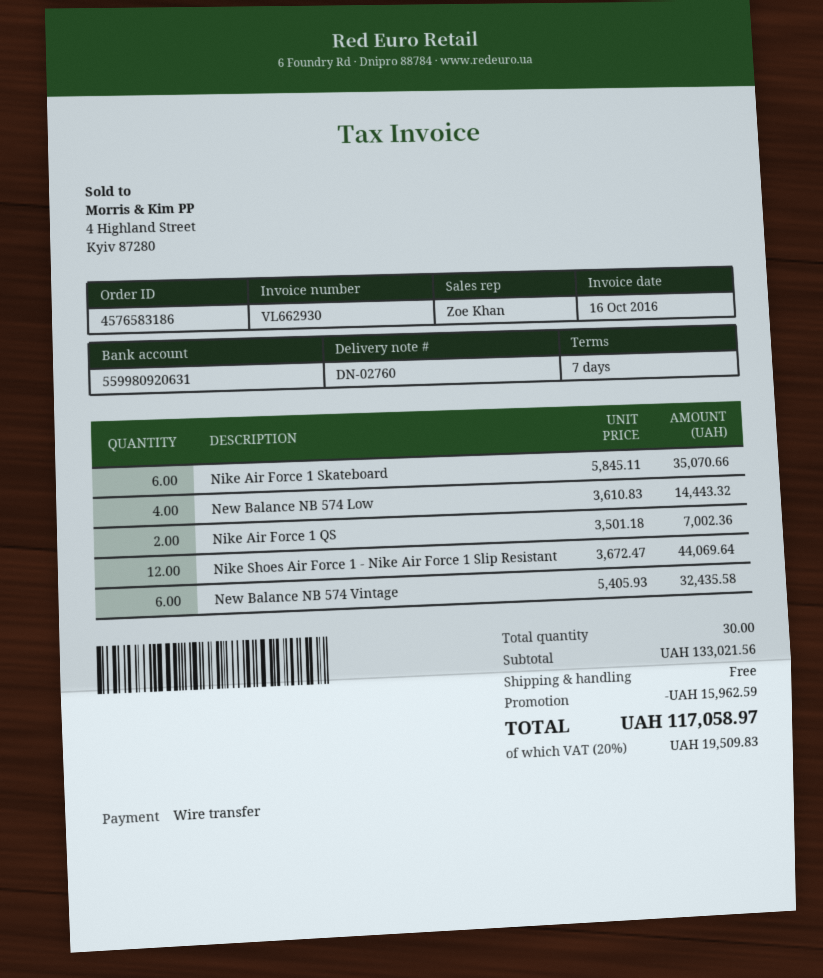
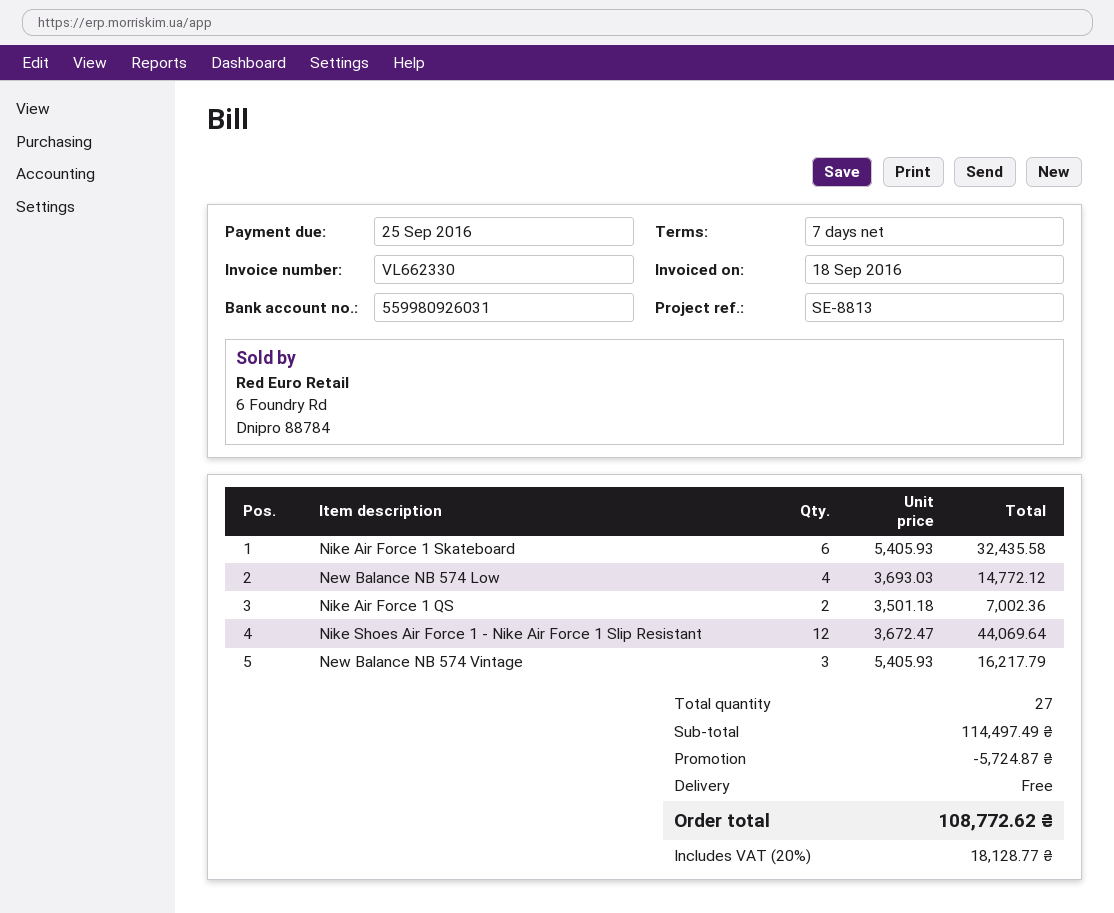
invoice number: VL662930 -> VL662330
invoice date: 2016-10-16 -> 2016-09-18
bank account: 559980920631 -> 559980926031
Nike Air Force 1 Skateboard: 6 x 5845.11 = 35070.66 -> 6 x 5405.93 = 32435.58
New Balance NB 574 Low: 4 x 3610.83 = 14443.32 -> 4 x 3693.03 = 14772.12
New Balance NB 574 Vintage: 6 x 5405.93 = 32435.58 -> 3 x 5405.93 = 16217.79
total quantity: 30 -> 27
subtotal: 133021.56 -> 114497.49
discount: 15962.59 -> 5724.87
tax: 20% = 19509.83 -> 20% = 18128.77
total: 117058.97 -> 108772.62

